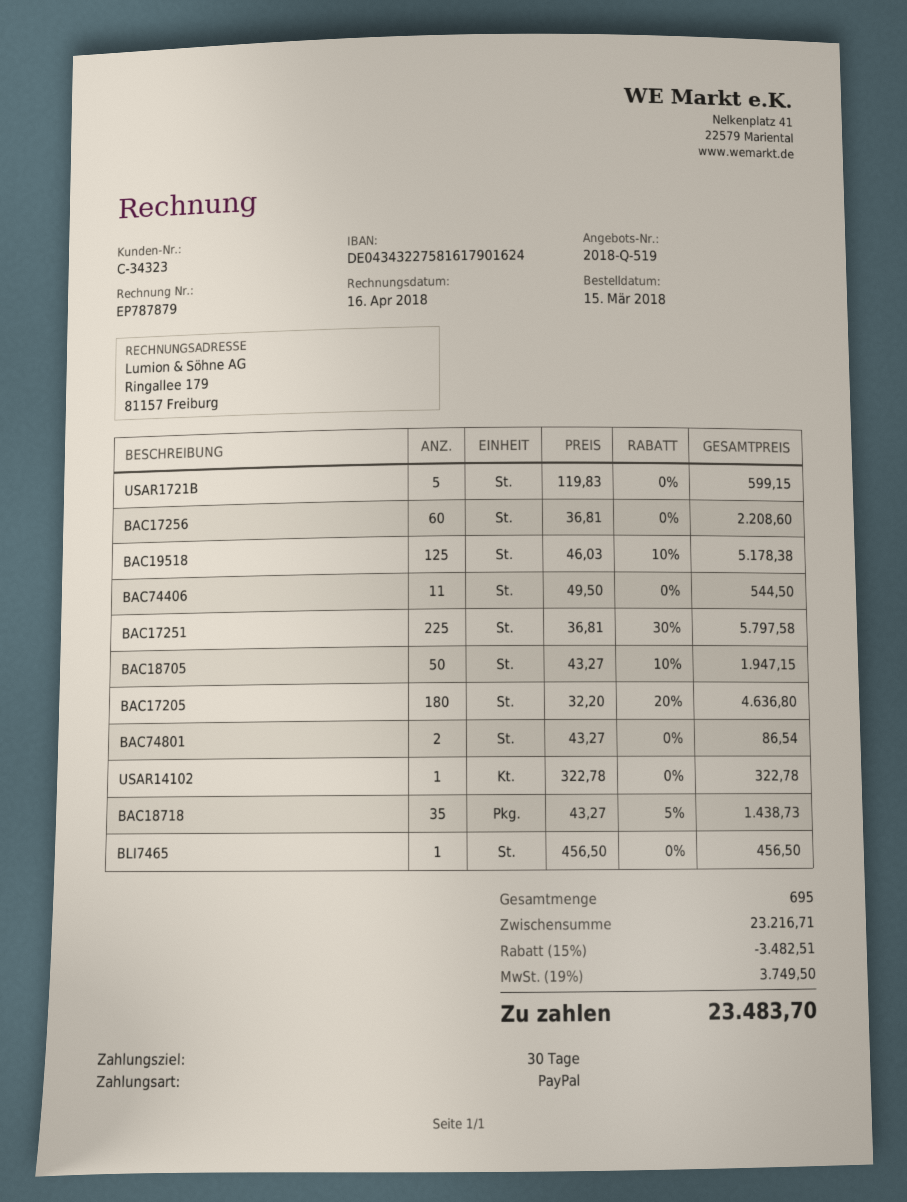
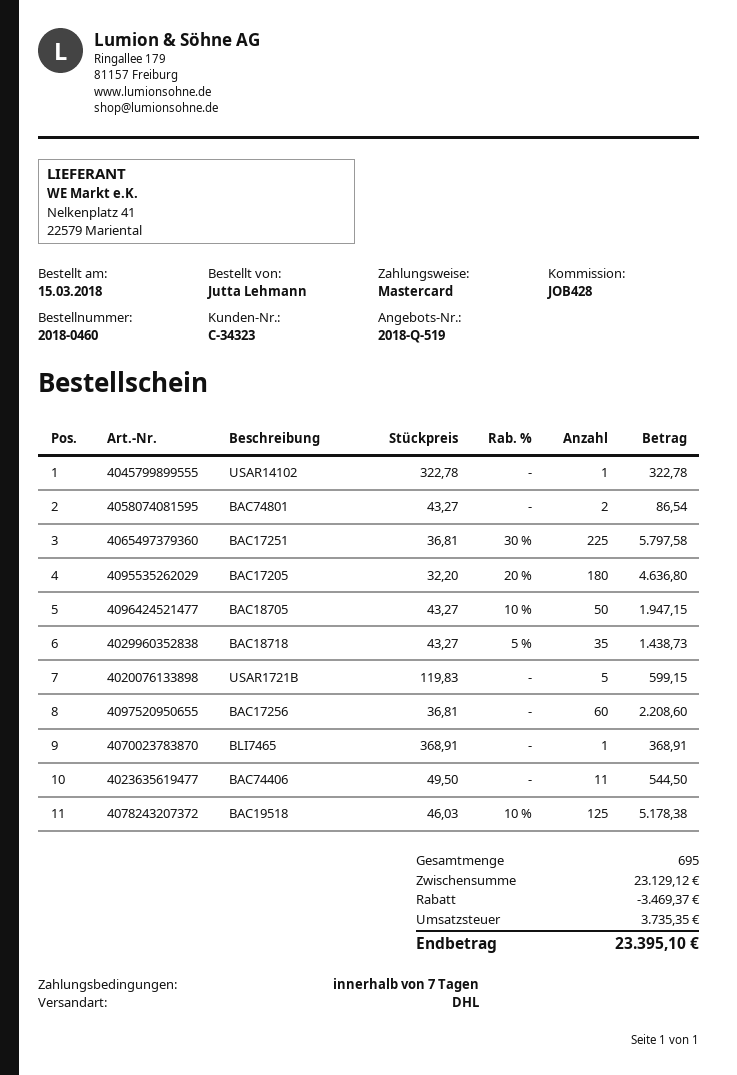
payment terms: 30 days -> 7 days
payment method: PayPal -> Mastercard
BLI7465: 1 x 456.50 = 456.50 -> 1 x 368.91 = 368.91
subtotal: 23216.71 -> 23129.12
discount: 3482.51 -> 3469.37
tax: 3749.50 -> 3735.35
total: 23483.70 -> 23395.10

